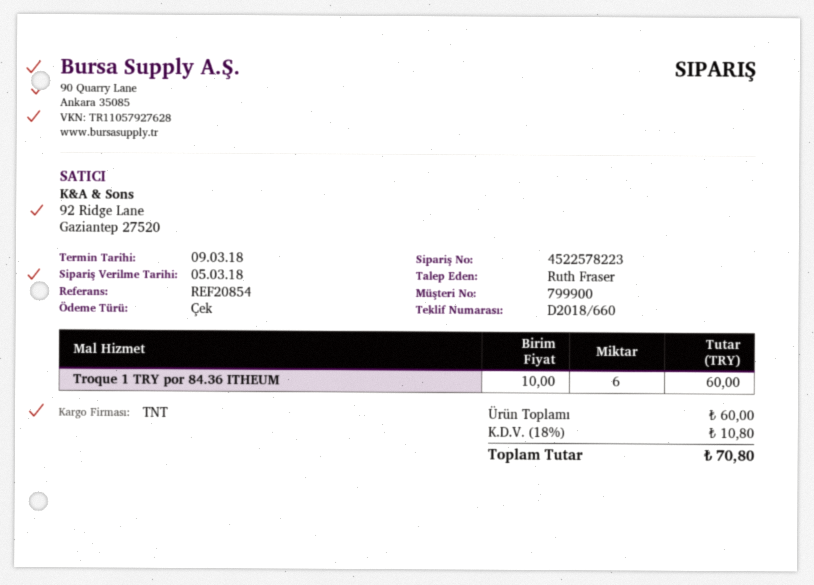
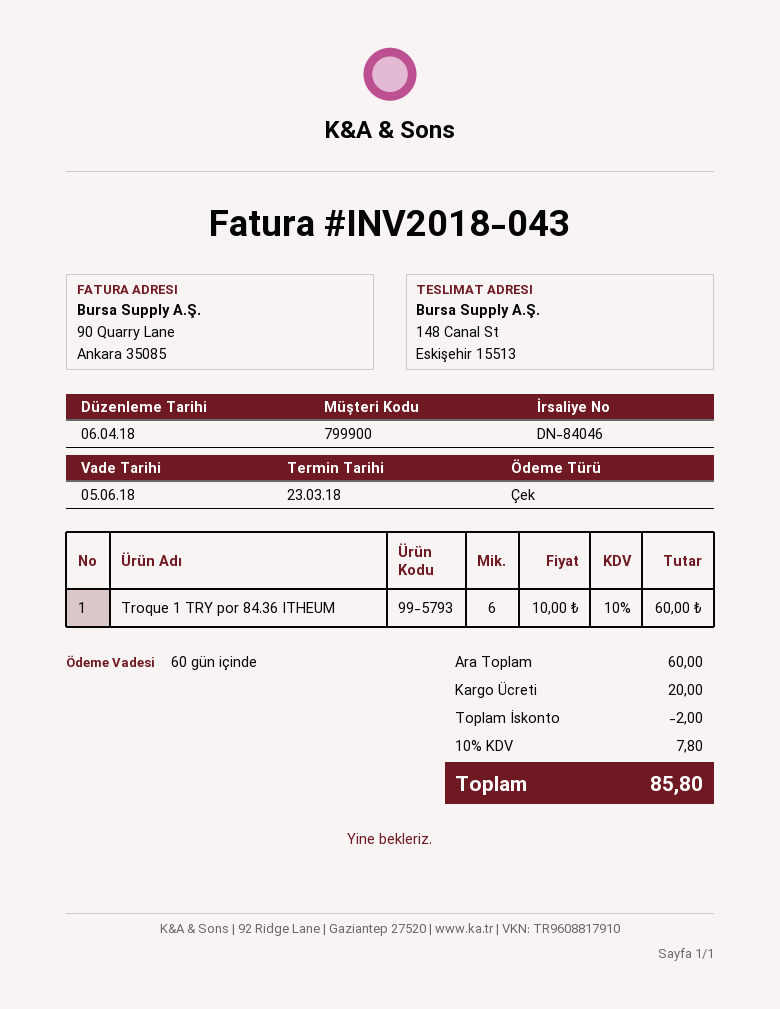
delivery date: 2018-03-09 -> 2018-03-23
discount: none -> 2.00
shipping: none -> 20.00
tax: 18% = 10.80 -> 10% = 7.80
total: 70.80 -> 85.80

